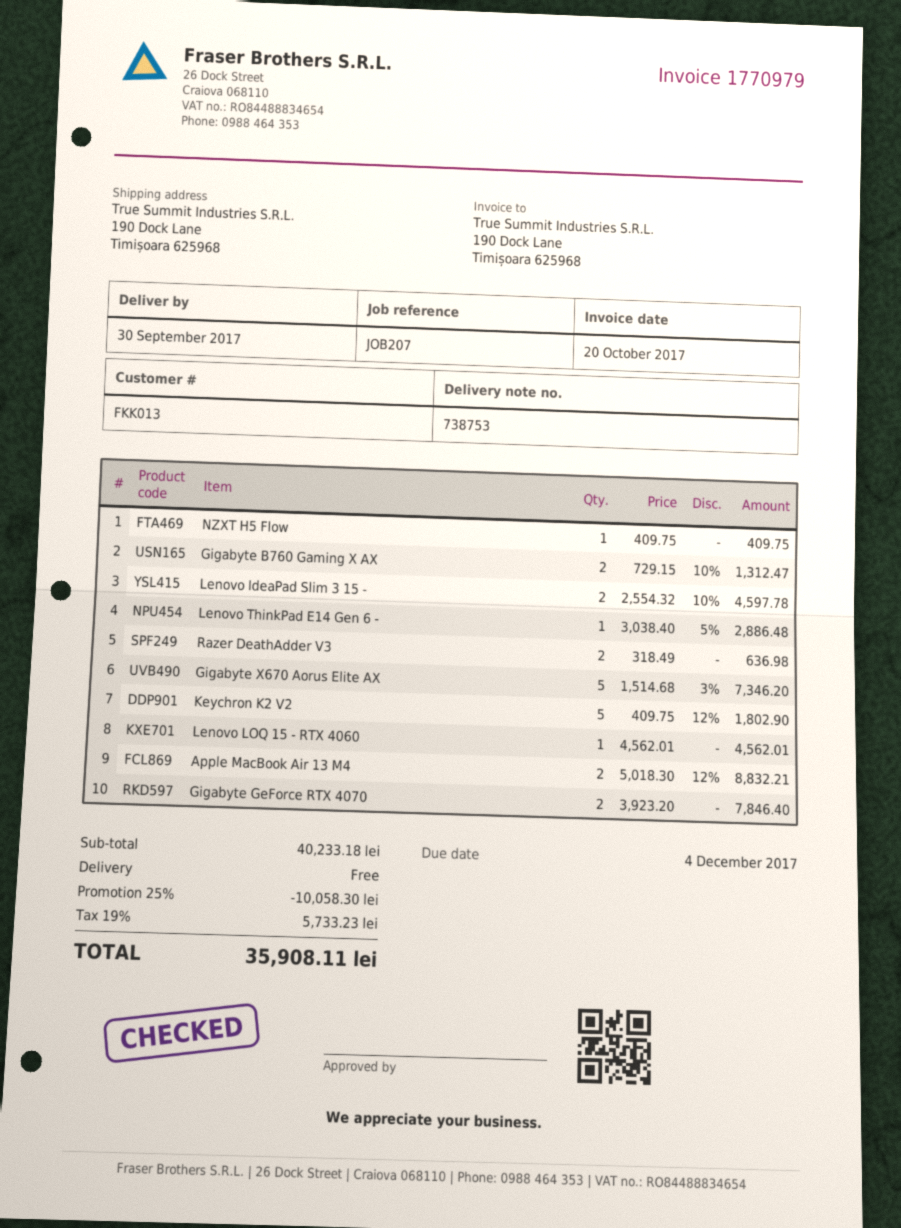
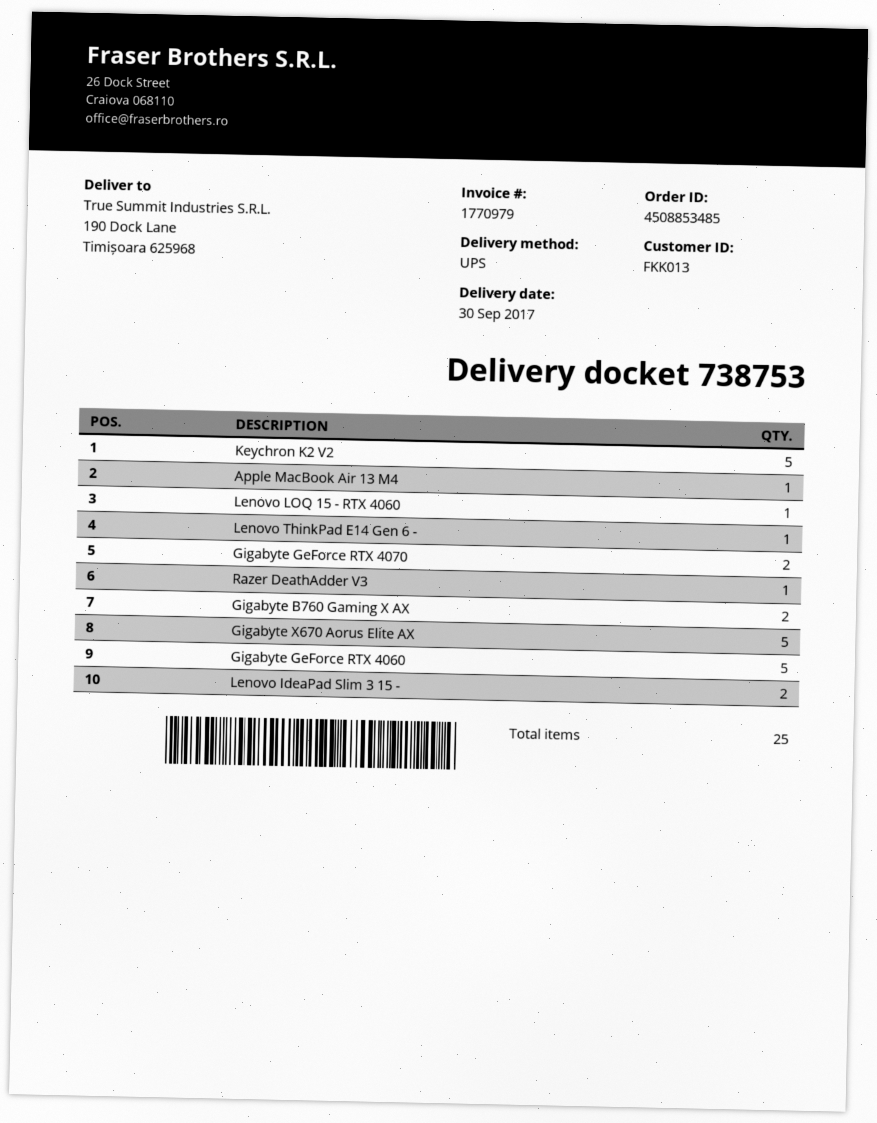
NZXT H5 Flow: 1 -> none
Razer DeathAdder V3: 2 -> 1
Apple MacBook Air 13 M4: 2 -> 1
Gigabyte GeForce RTX 4060: none -> 5

